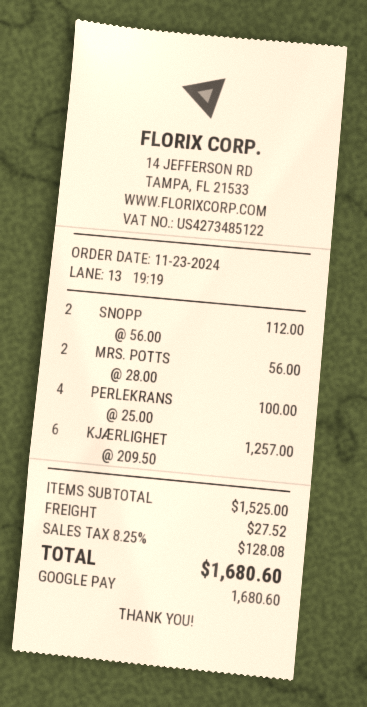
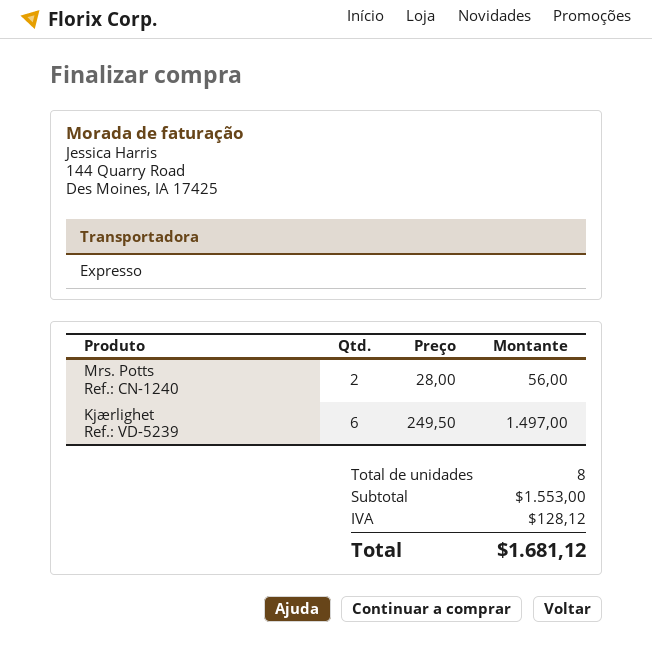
SNOPP: 2 x 56.00 = 112.00 -> none
PERLEKRANS: 4 x 25.00 = 100.00 -> none
KJÆRLIGHET: 6 x 209.50 = 1257.00 -> 6 x 249.50 = 1497.00
subtotal: 1525.00 -> 1553.00
shipping: 27.52 -> none
tax: 128.08 -> 128.12
total: 1680.60 -> 1681.12

